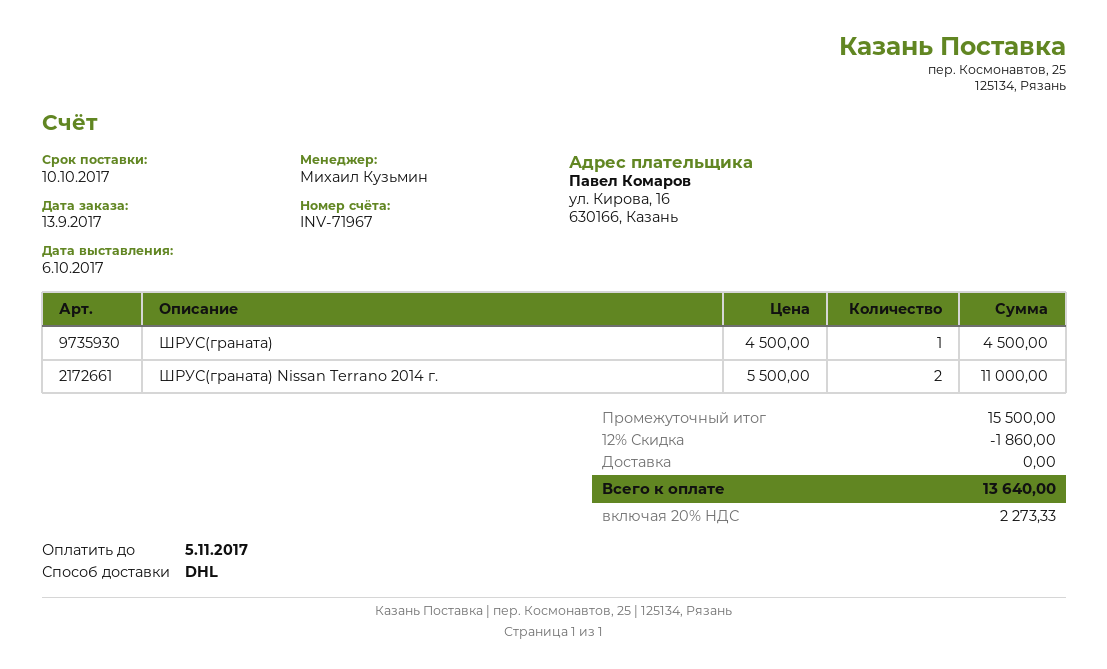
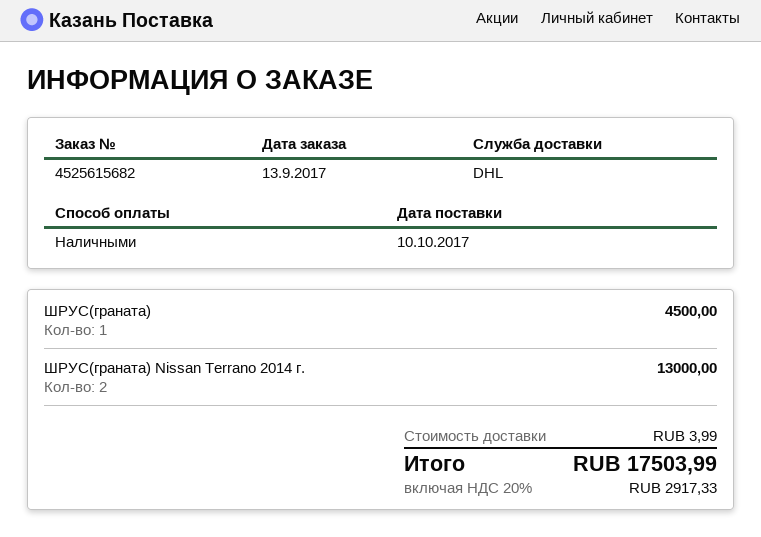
ШРУС(граната) Nissan Terrano 2014 г.: 2 for 11000.00 -> 2 for 13000.00
discount: 12% = 1860.00 -> none
shipping: 0.00 -> 3.99
tax: 20% = 2273.33 -> 20% = 2917.33
total: 13640.00 -> 17503.99

